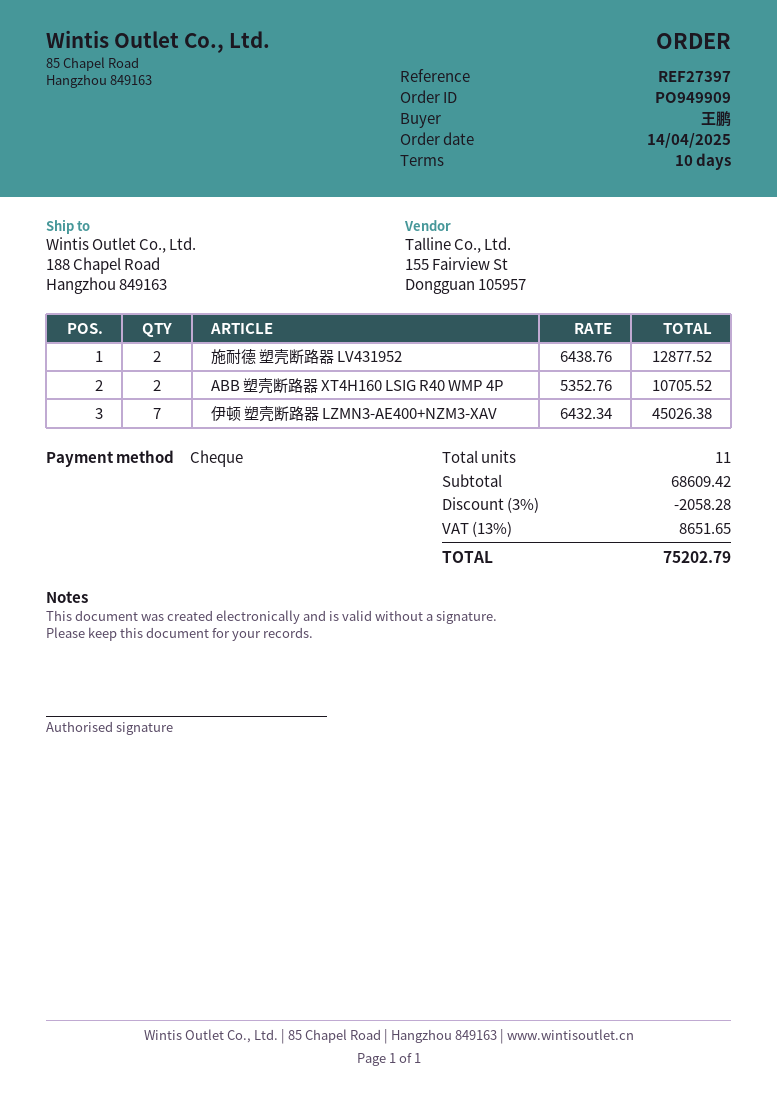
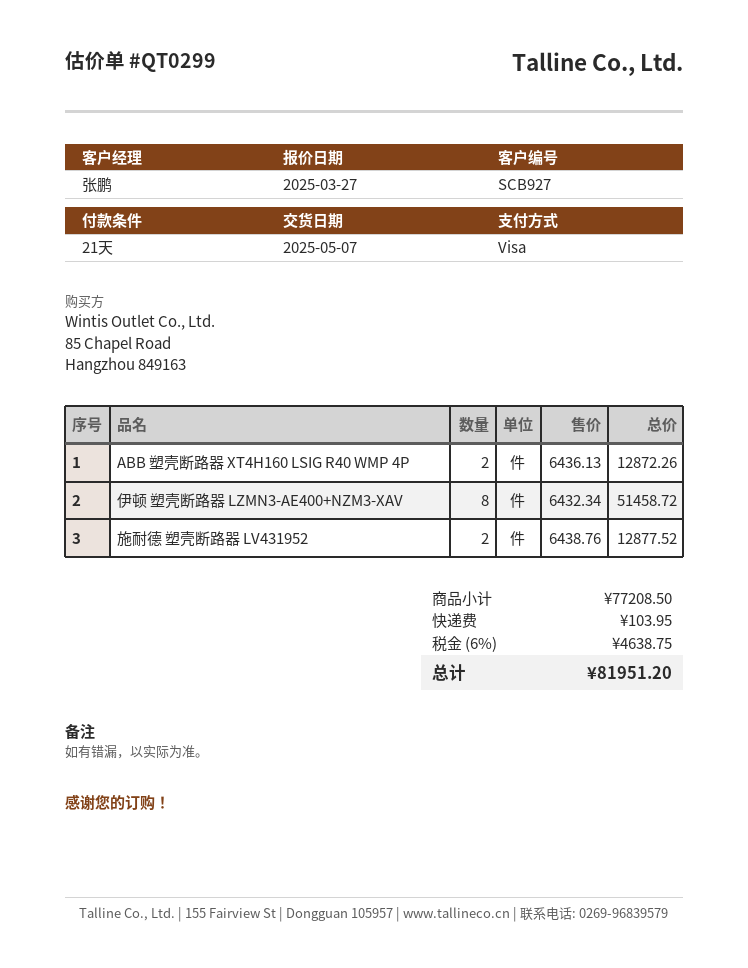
payment terms: 10 days -> 21 days
payment method: cheque -> Visa
ABB 塑壳断路器 XT4H160 LSIG R40 WMP 4P: 2 x 5352.76 = 10705.52 -> 2 x 6436.13 = 12872.26
伊顿 塑壳断路器 LZMN3-AE400+NZM3-XAV: 7 x 6432.34 = 45026.38 -> 8 x 6432.34 = 51458.72
subtotal: 68609.42 -> 77208.50
discount: 3% = 2058.28 -> none
shipping: none -> 103.95
tax: 13% = 8651.65 -> 6% = 4638.75
total: 75202.79 -> 81951.20

